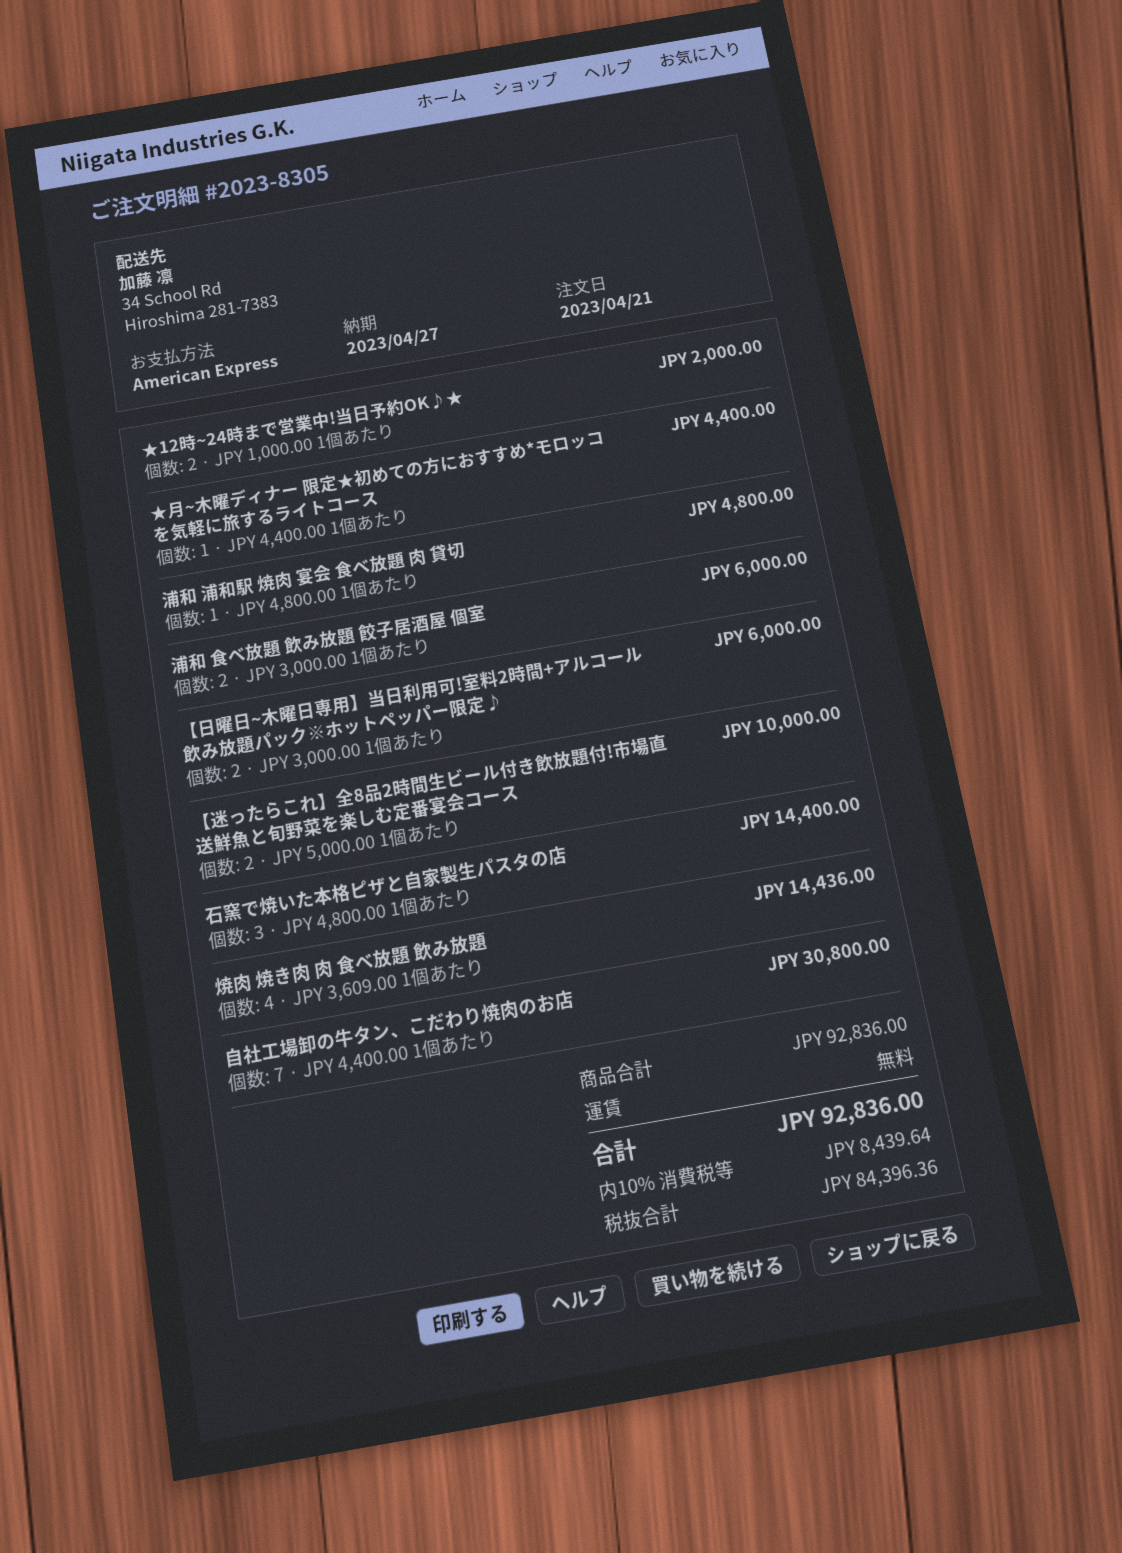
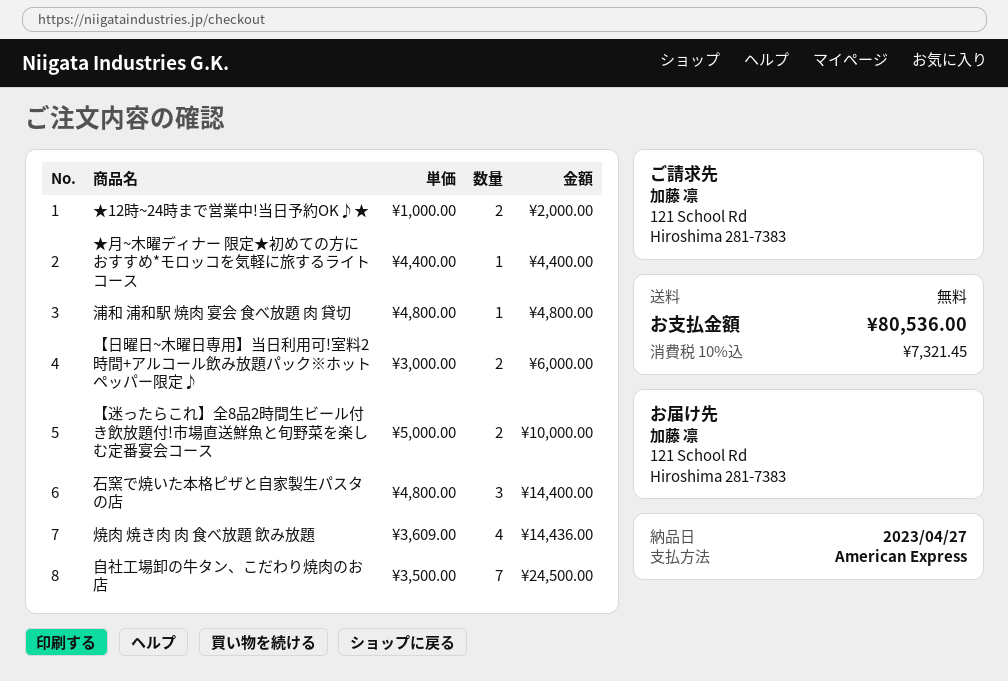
ship to: 34 School Rd, Hiroshima 281-7383 -> 121 School Rd, Hiroshima 281-7383
浦和 食べ放題 飲み放題 餃子居酒屋 個室: 2 x 3000.00 = 6000.00 -> none
自社工場卸の牛タン、こだわり焼肉のお店: 7 x 4400.00 = 30800.00 -> 7 x 3500.00 = 24500.00
tax: 10% = 8439.64 -> 10% = 7321.45
total: 92836.00 -> 80536.00

